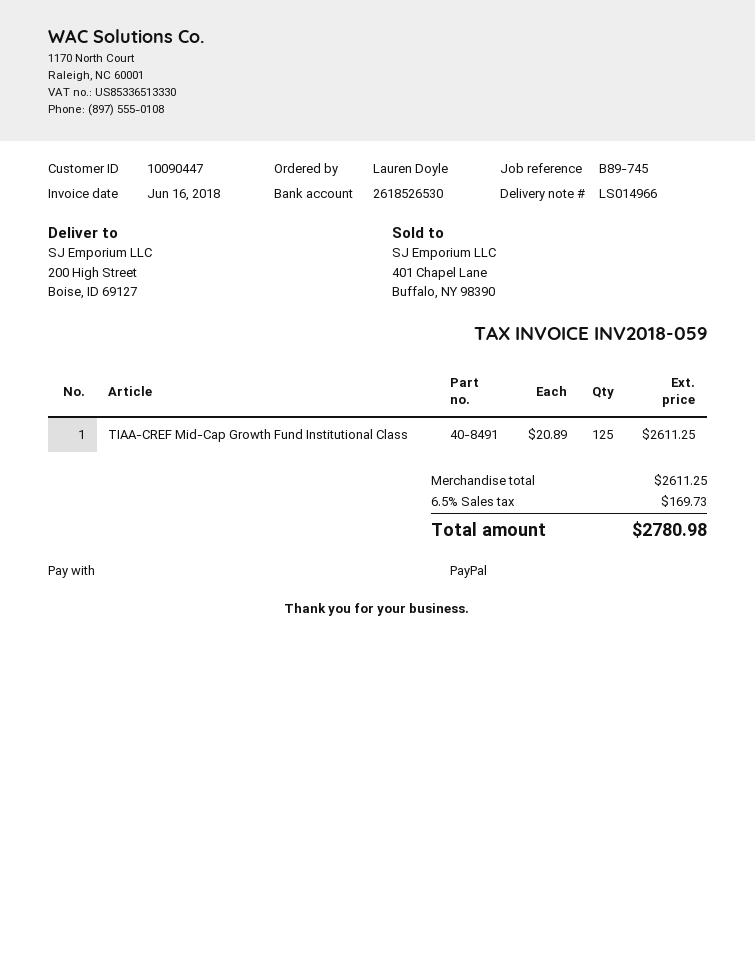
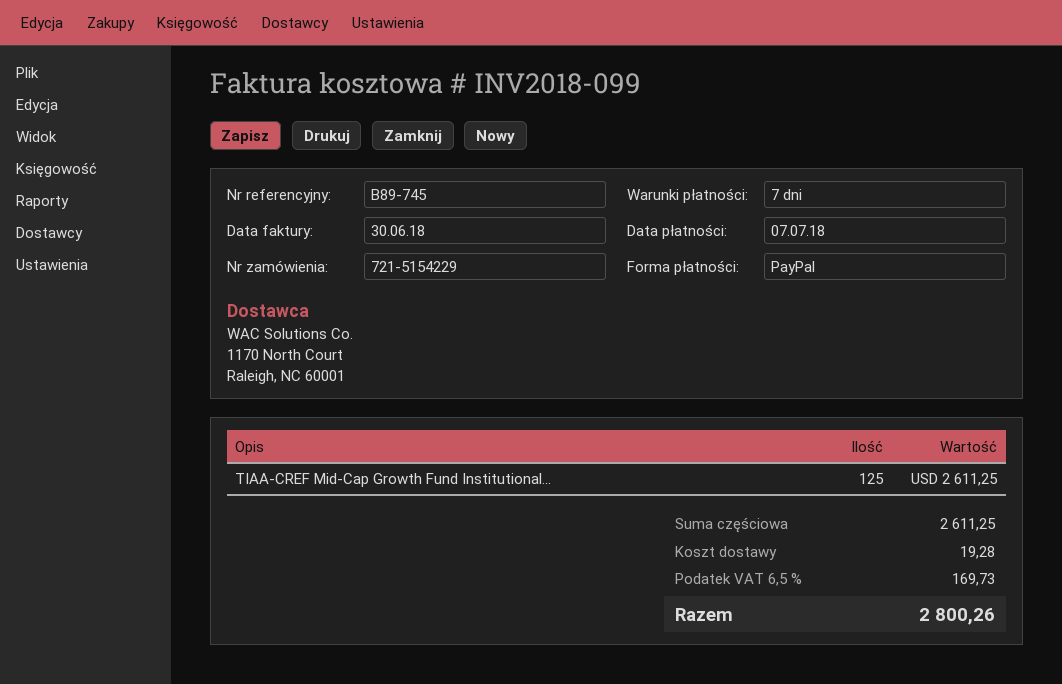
invoice number: INV2018-059 -> INV2018-099
invoice date: 2018-06-16 -> 2018-06-30
shipping: none -> 19.28
total: 2780.98 -> 2800.26

